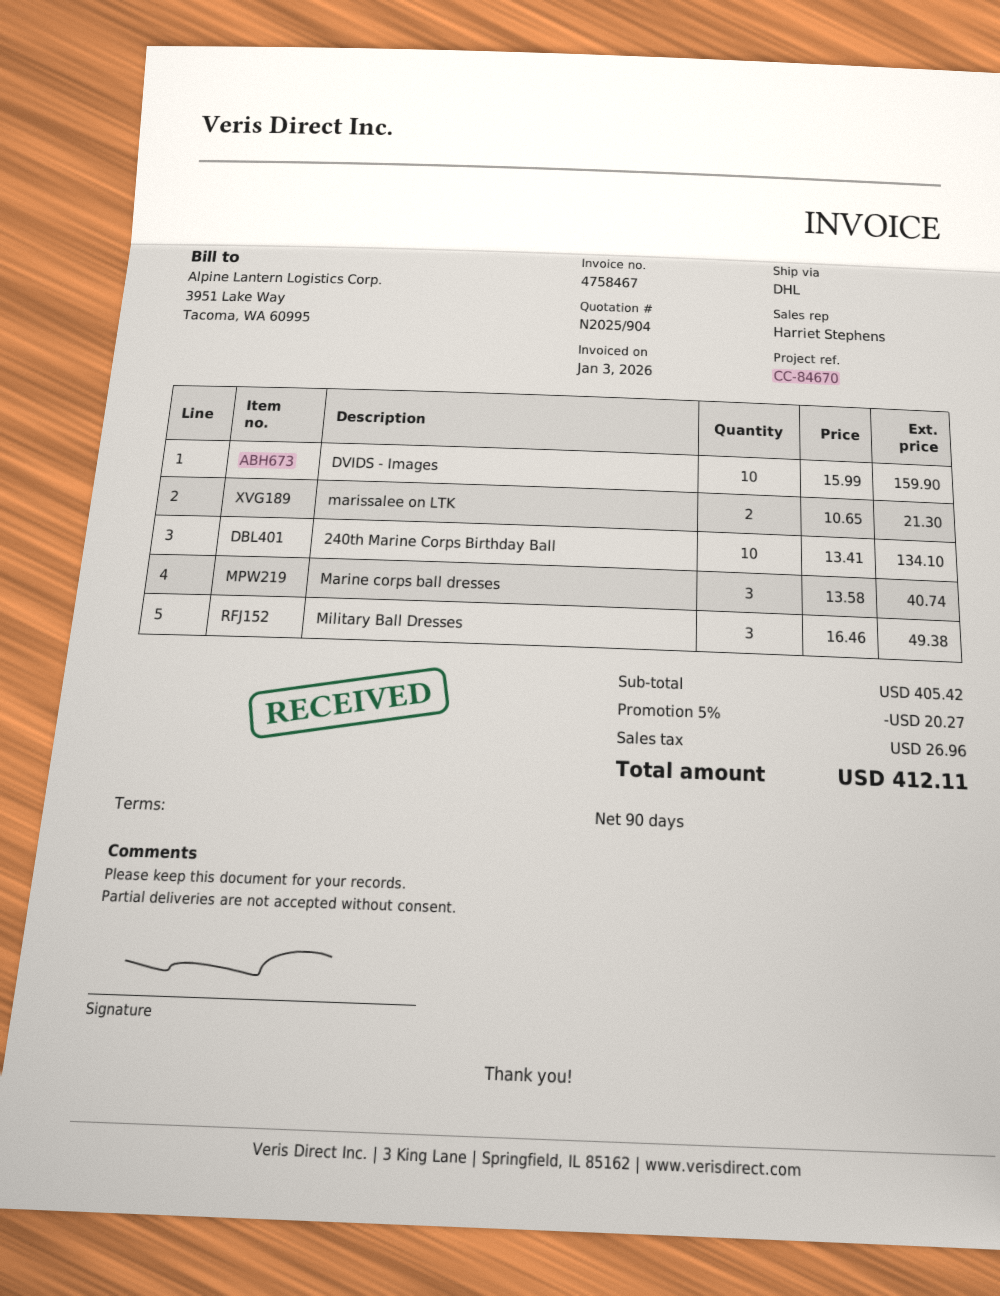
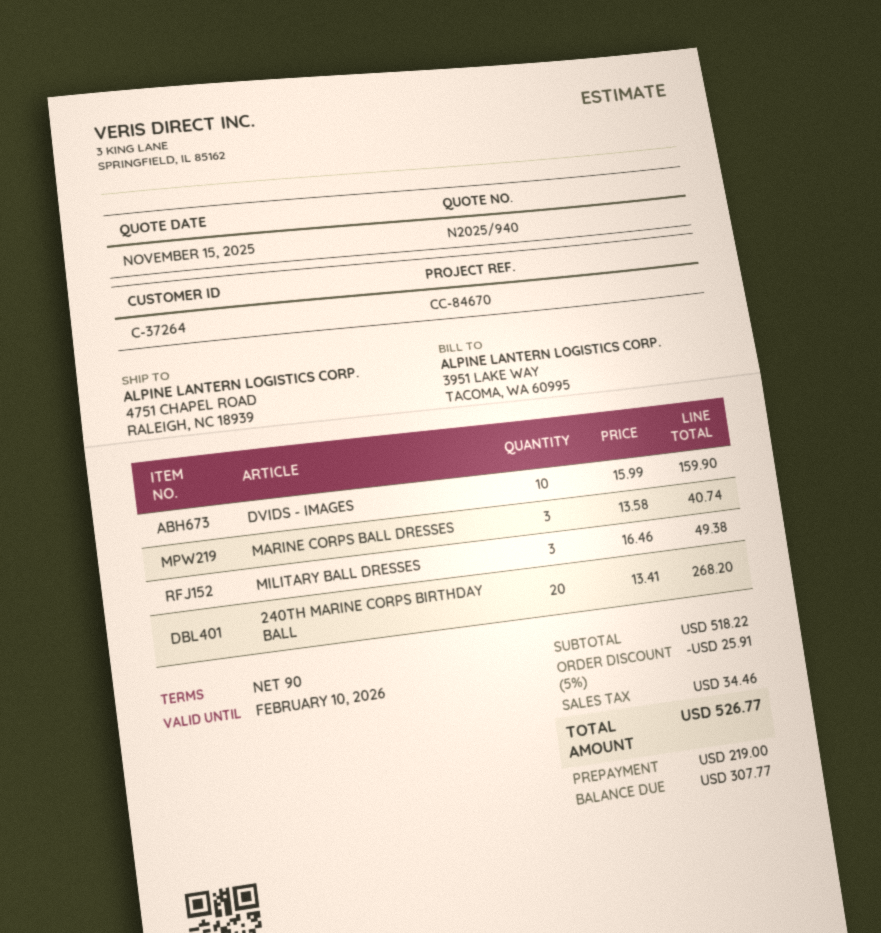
quote number: N2025/904 -> N2025/940
marissalee on LTK: 2 x 10.65 = 21.30 -> none
240th Marine Corps Birthday Ball: 10 x 13.41 = 134.10 -> 20 x 13.41 = 268.20
subtotal: 405.42 -> 518.22
discount: 5% = 20.27 -> 5% = 25.91
tax: 26.96 -> 34.46
total: 412.11 -> 526.77

